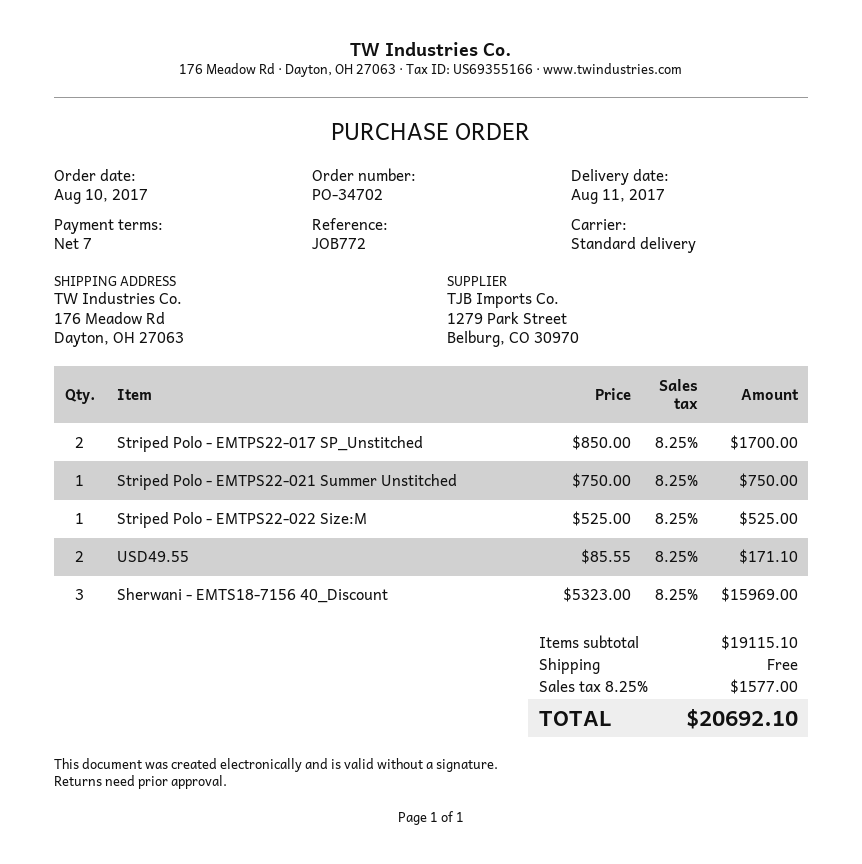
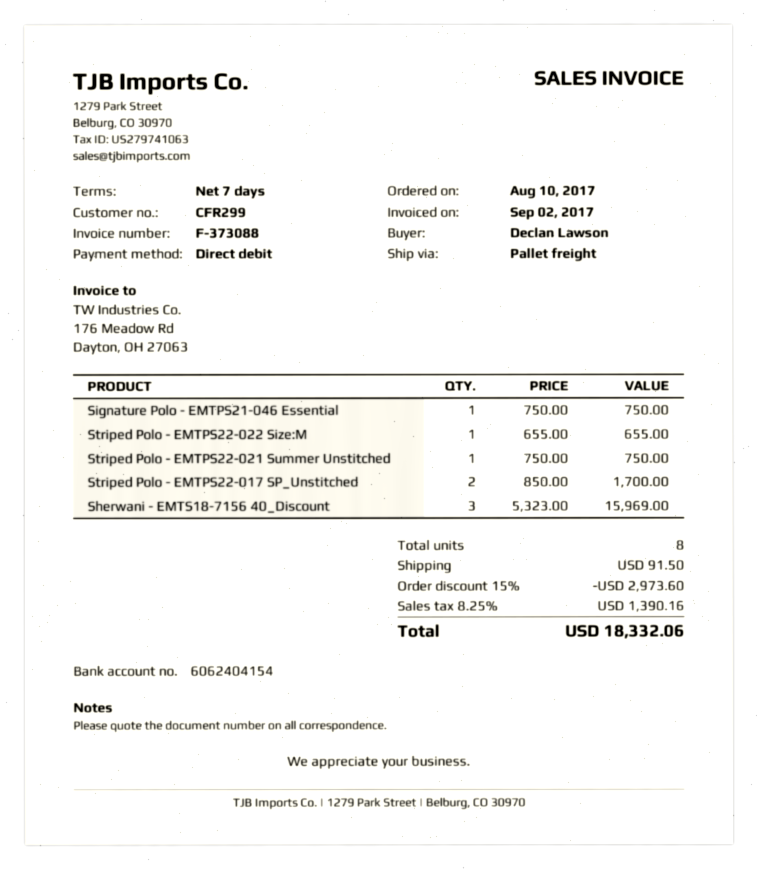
shipping method: standard -> pallet freight
Striped Polo - EMTPS22-022 Size:M: 1 x 525.00 = 525.00 -> 1 x 655.00 = 655.00
USD49.55: 2 x 85.55 = 171.10 -> none
Signature Polo - EMTPS21-046 Essential: none -> 1 x 750.00 = 750.00
discount: none -> 15% = 2973.60
shipping: 0.00 -> 91.50
tax: 8.25% = 1577.00 -> 8.25% = 1390.16
total: 20692.10 -> 18332.06

